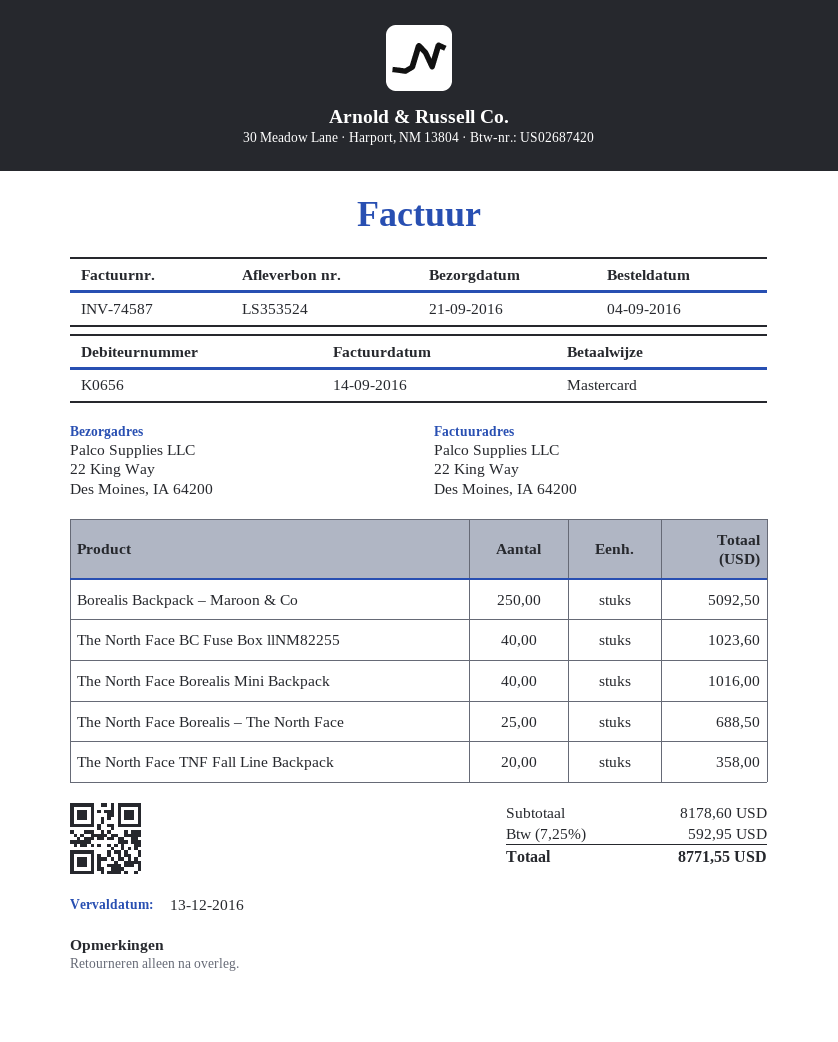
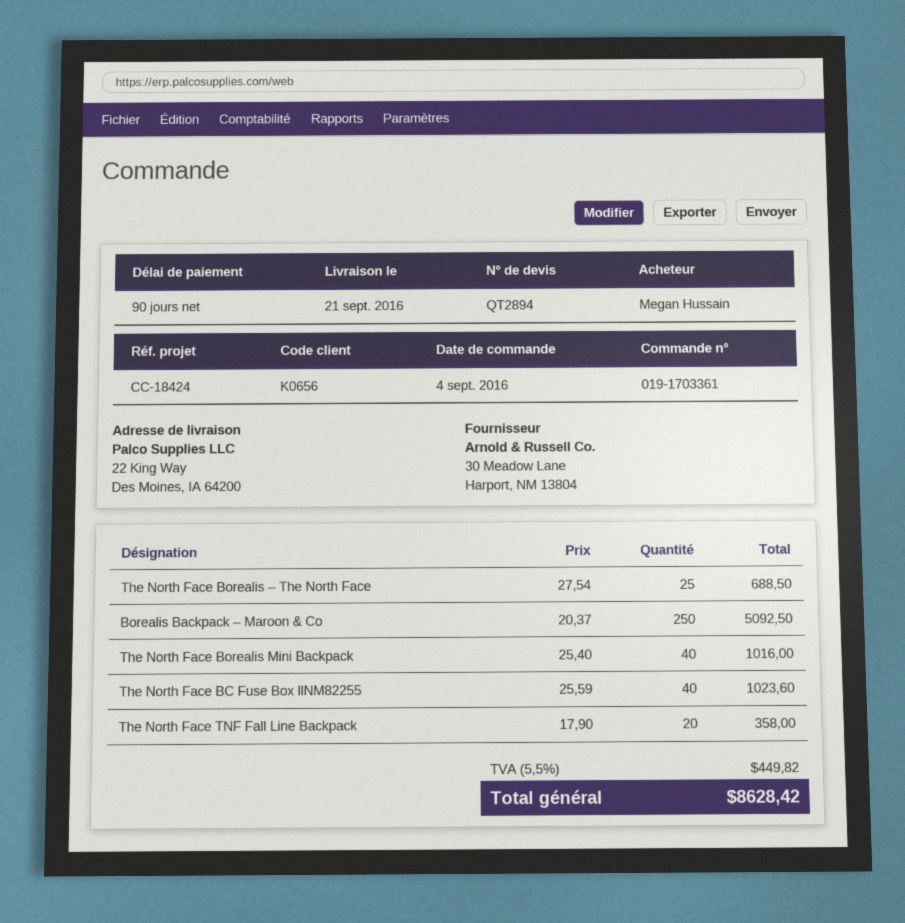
tax: 7.25% = 592.95 -> 5.5% = 449.82
total: 8771.55 -> 8628.42

